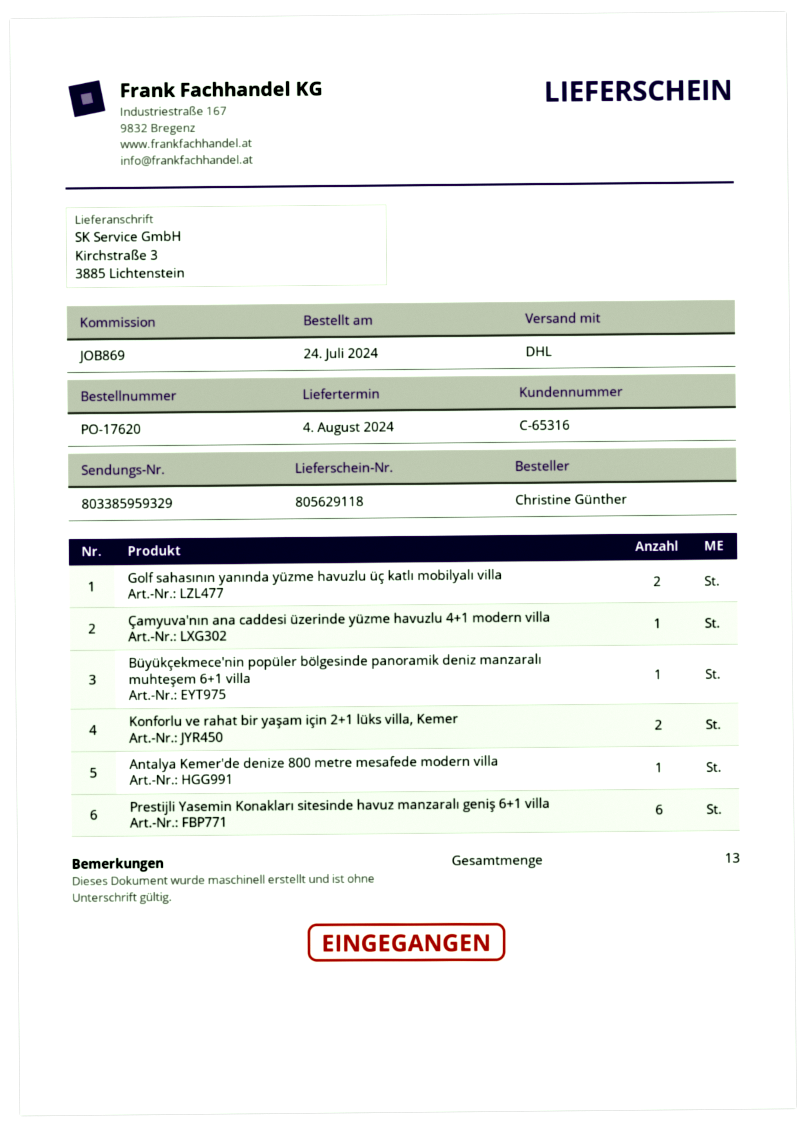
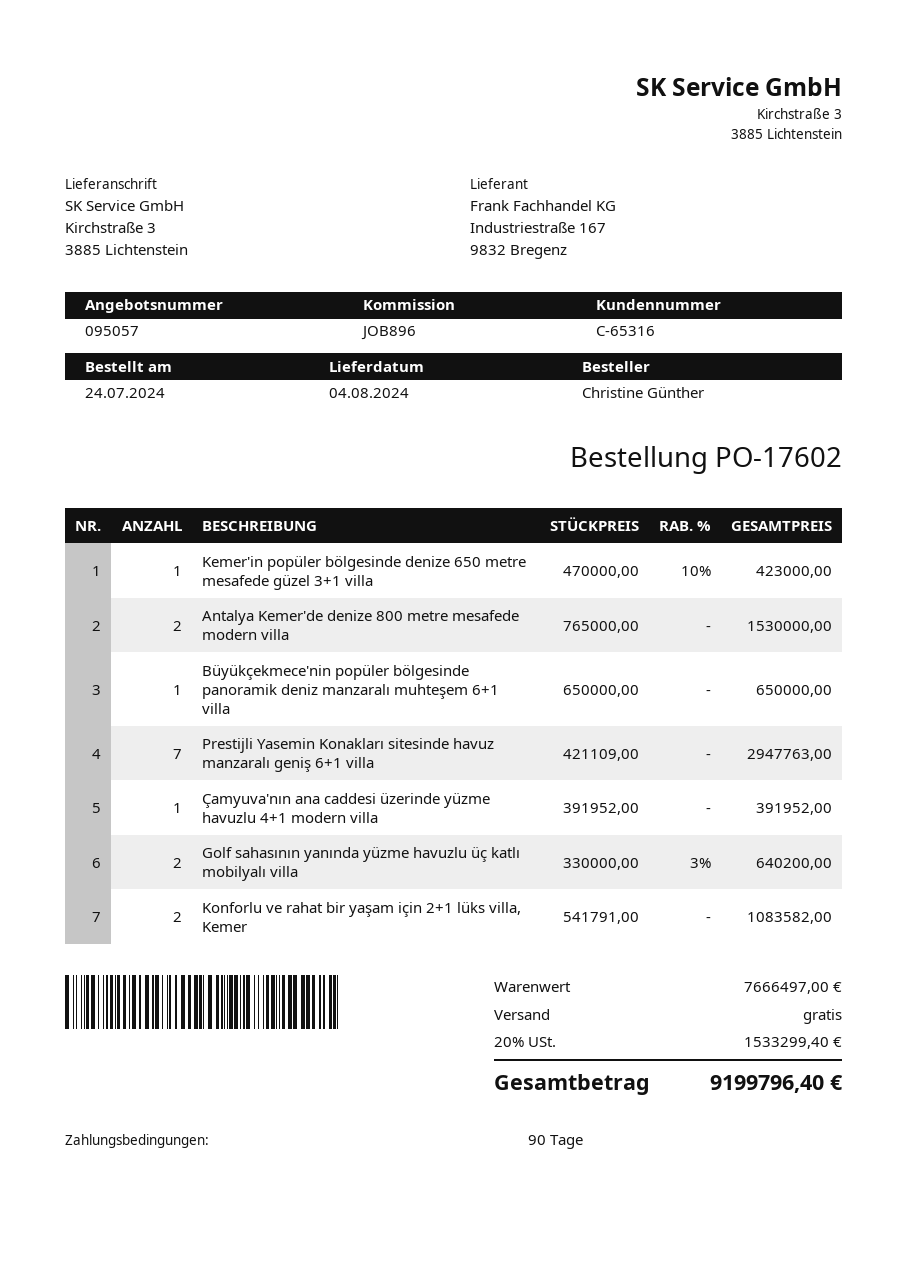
order number: PO-17620 -> PO-17602
reference: JOB869 -> JOB896
Antalya Kemer'de denize 800 metre mesafede modern villa: 1 -> 2
Prestijli Yasemin Konakları sitesinde havuz manzaralı geniş 6+1 villa: 6 -> 7
Kemer'in popüler bölgesinde denize 650 metre mesafede güzel 3+1 villa: none -> 1

